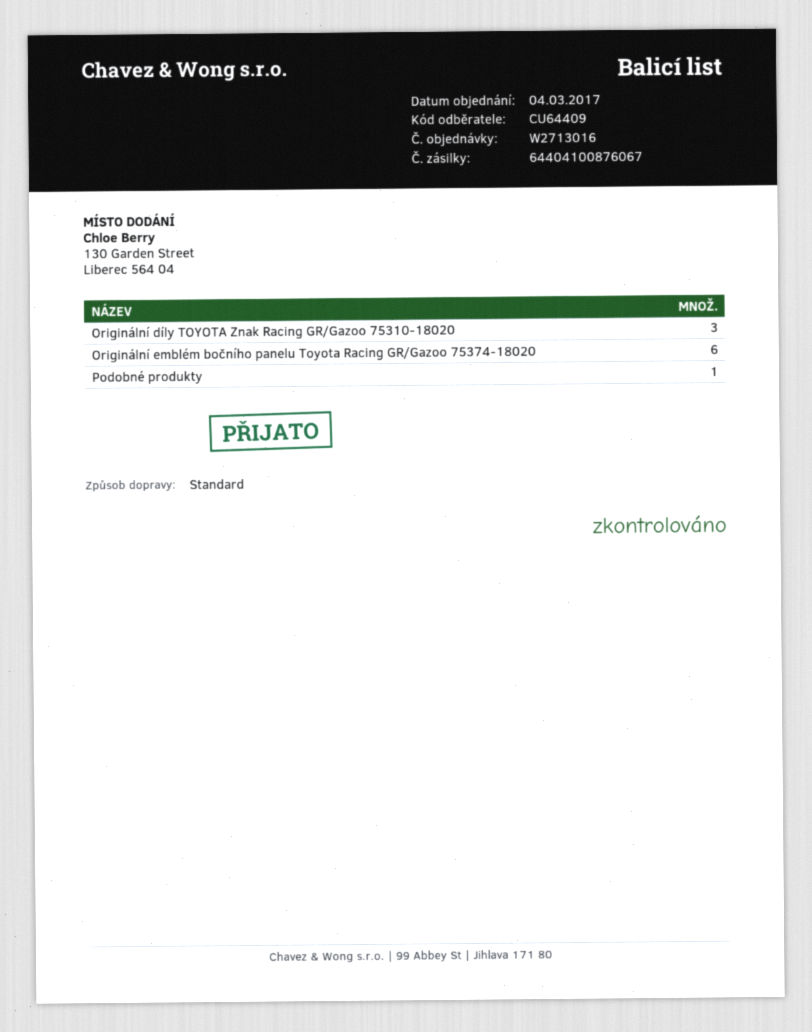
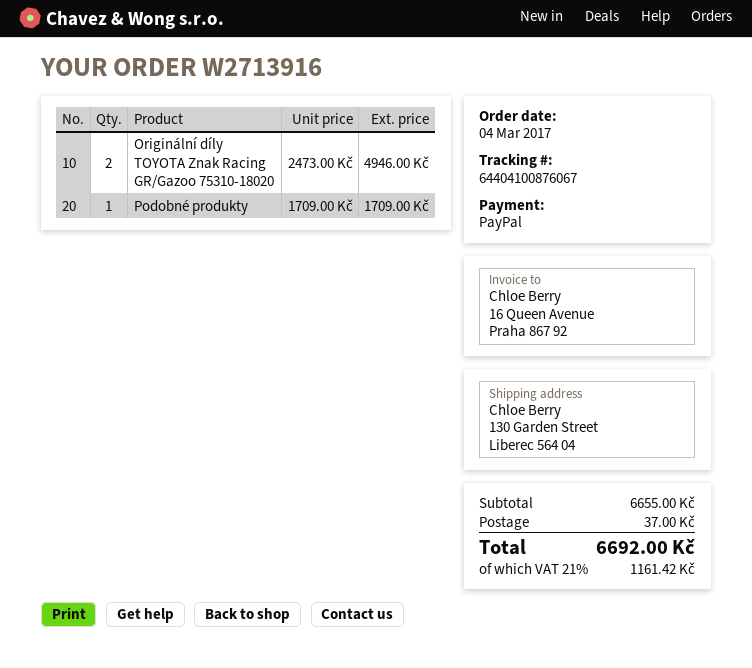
order number: W2713016 -> W2713916
Originální díly TOYOTA Znak Racing GR/Gazoo 75310-18020: 3 -> 2
Originální emblém bočního panelu Toyota Racing GR/Gazoo 75374-18020: 6 -> none

